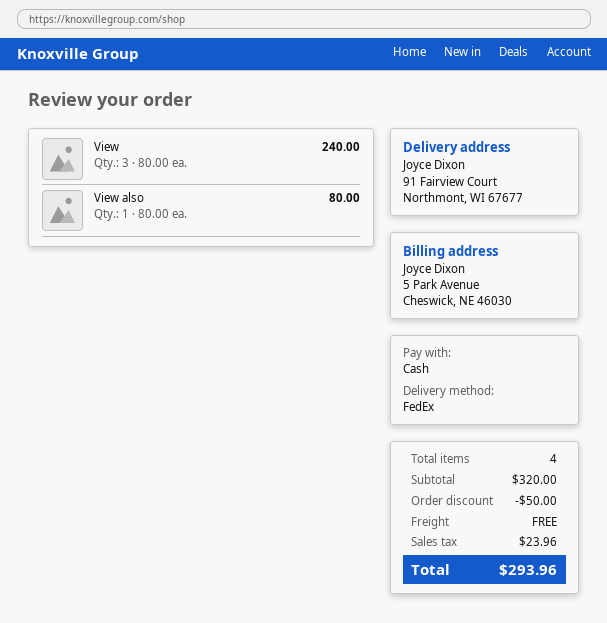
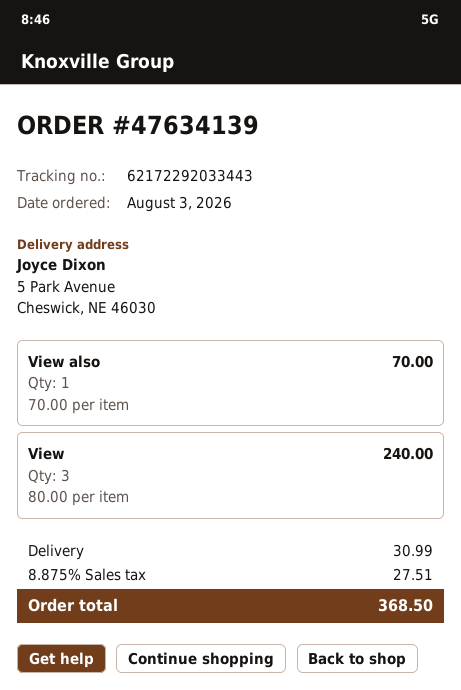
ship to: 91 Fairview Court, Northmont, WI 67677 -> 5 Park Avenue, Cheswick, NE 46030
View also: 1 x 80.00 = 80.00 -> 1 x 70.00 = 70.00
discount: 50.00 -> none
shipping: 0.00 -> 30.99
tax: 23.96 -> 27.51
total: 293.96 -> 368.50

